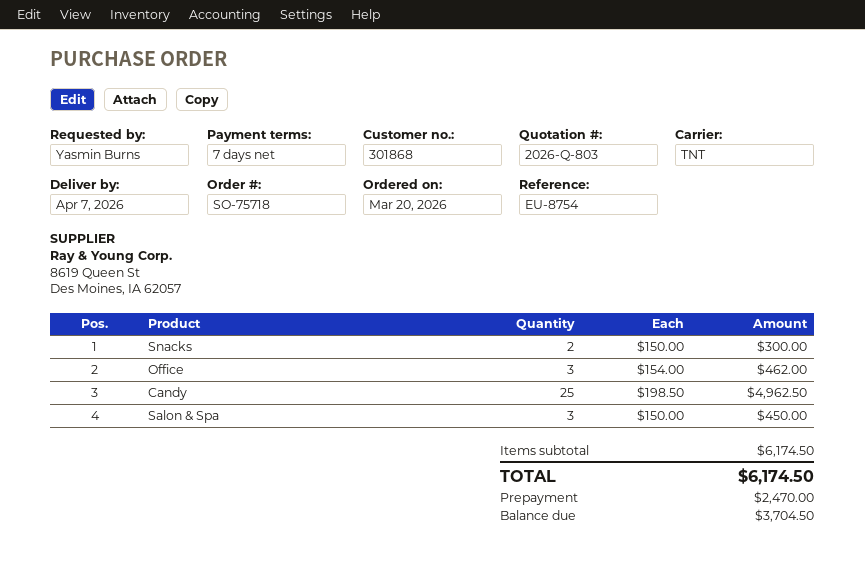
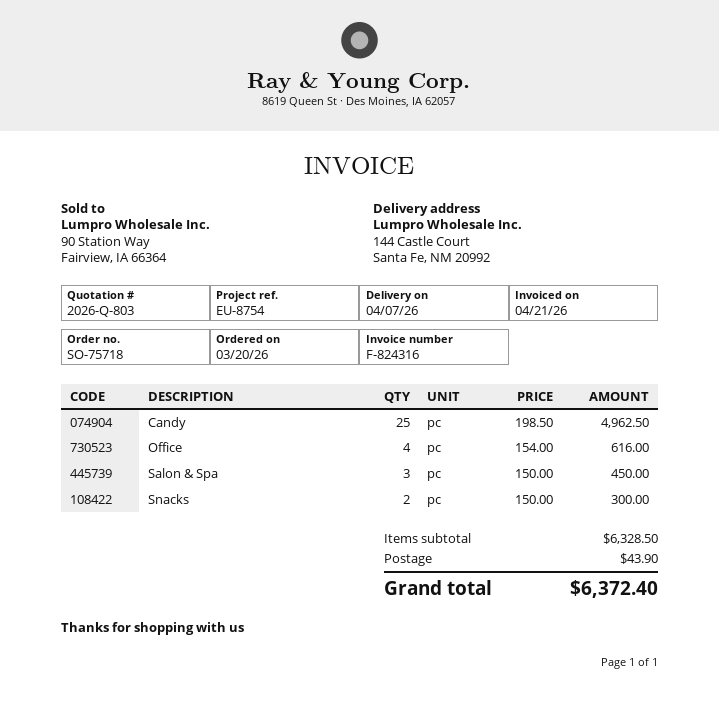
Office: 3 x 154.00 = 462.00 -> 4 x 154.00 = 616.00
subtotal: 6174.50 -> 6328.50
shipping: none -> 43.90
total: 6174.50 -> 6372.40

